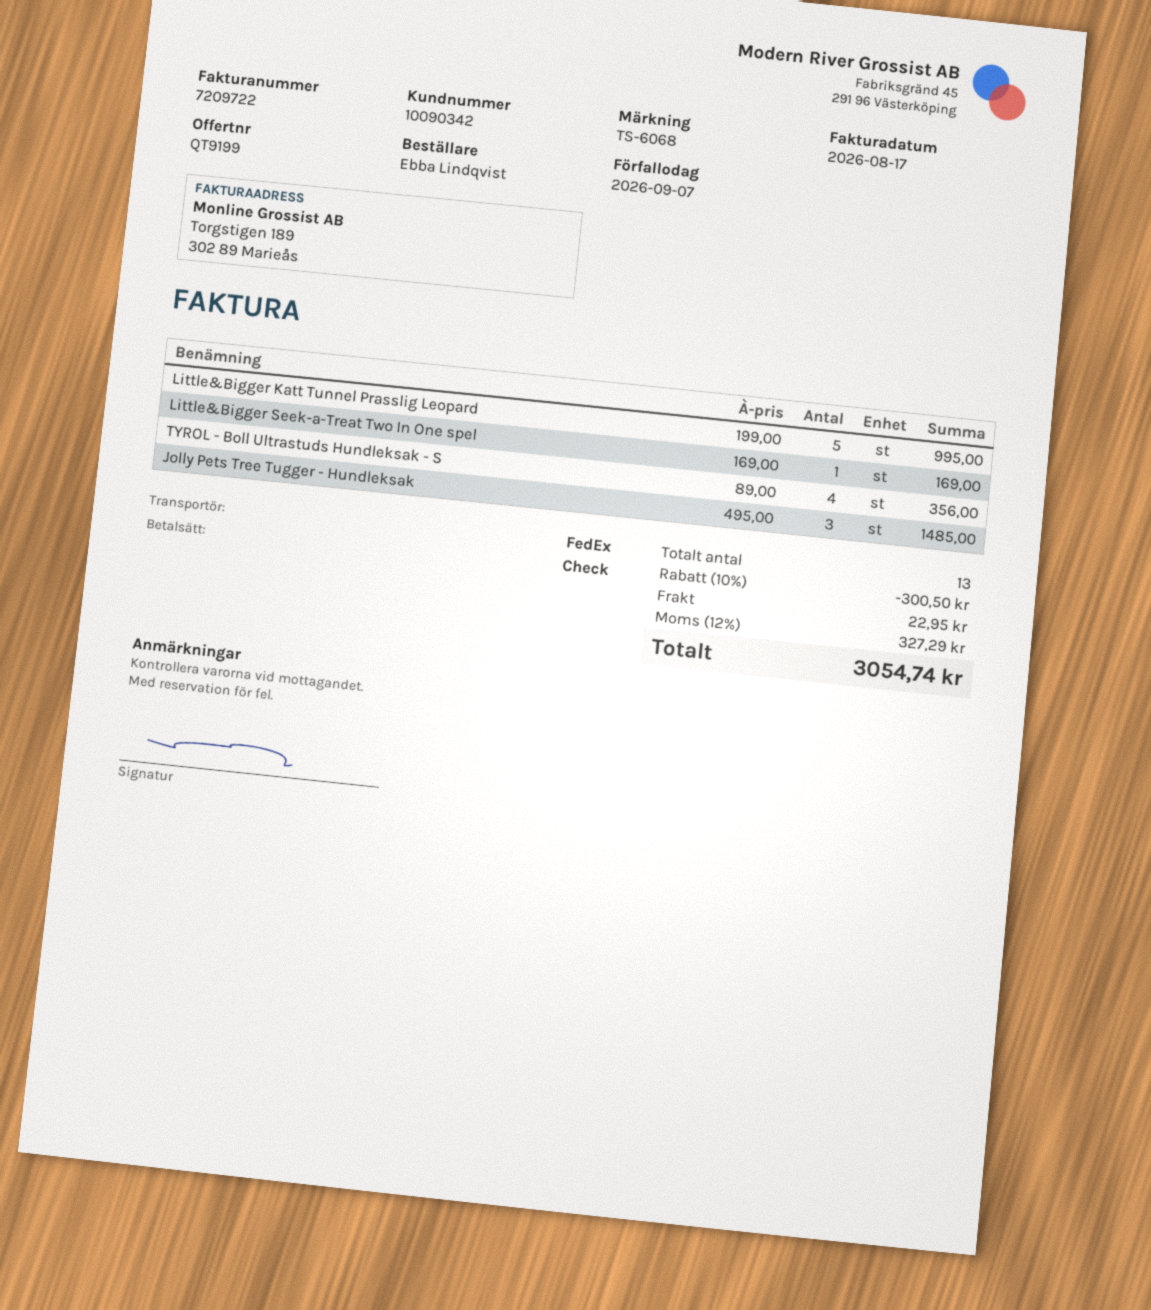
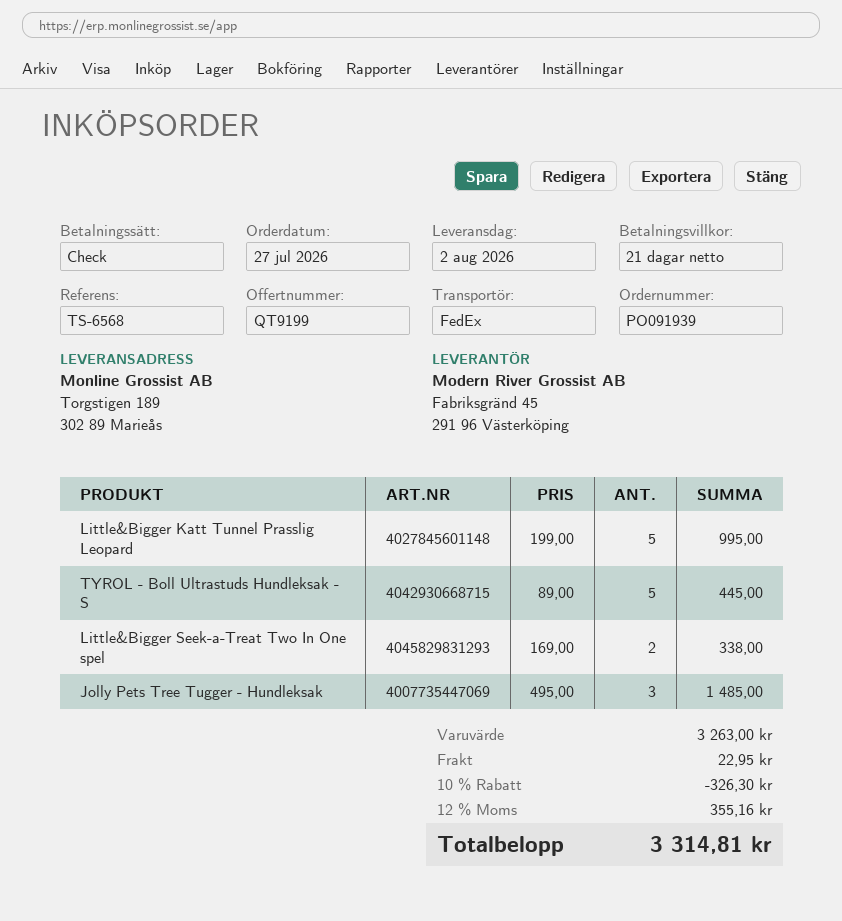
reference: TS-6068 -> TS-6568
Little&Bigger Seek-a-Treat Two In One spel: 1 x 169.00 = 169.00 -> 2 x 169.00 = 338.00
TYROL - Boll Ultrastuds Hundleksak - S: 4 x 89.00 = 356.00 -> 5 x 89.00 = 445.00
discount: 10% = 300.50 -> 10% = 326.30
tax: 12% = 327.29 -> 12% = 355.16
total: 3054.74 -> 3314.81

